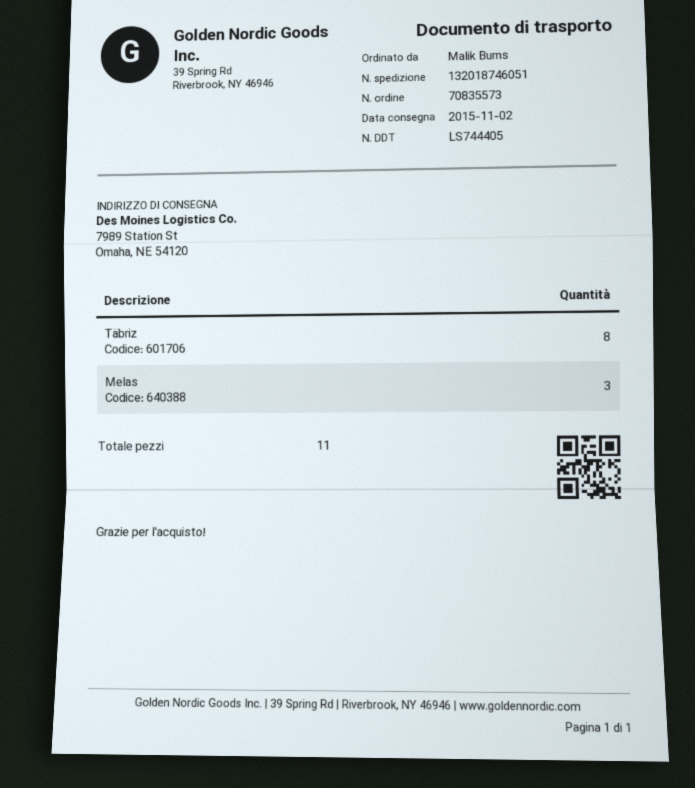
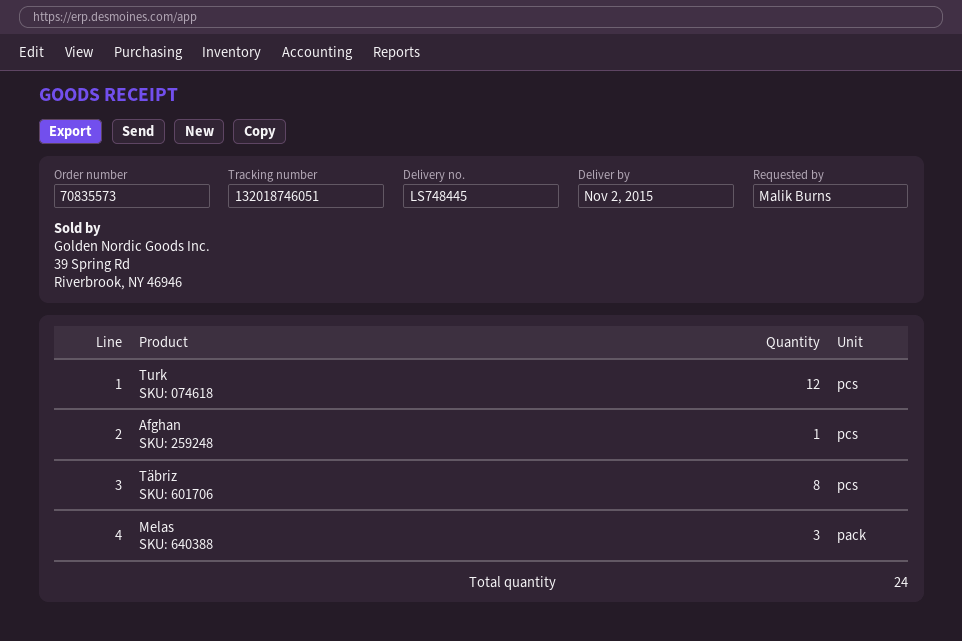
delivery note number: LS744405 -> LS748445
Turk: none -> 12
Afghan: none -> 1
total quantity: 11 -> 24

